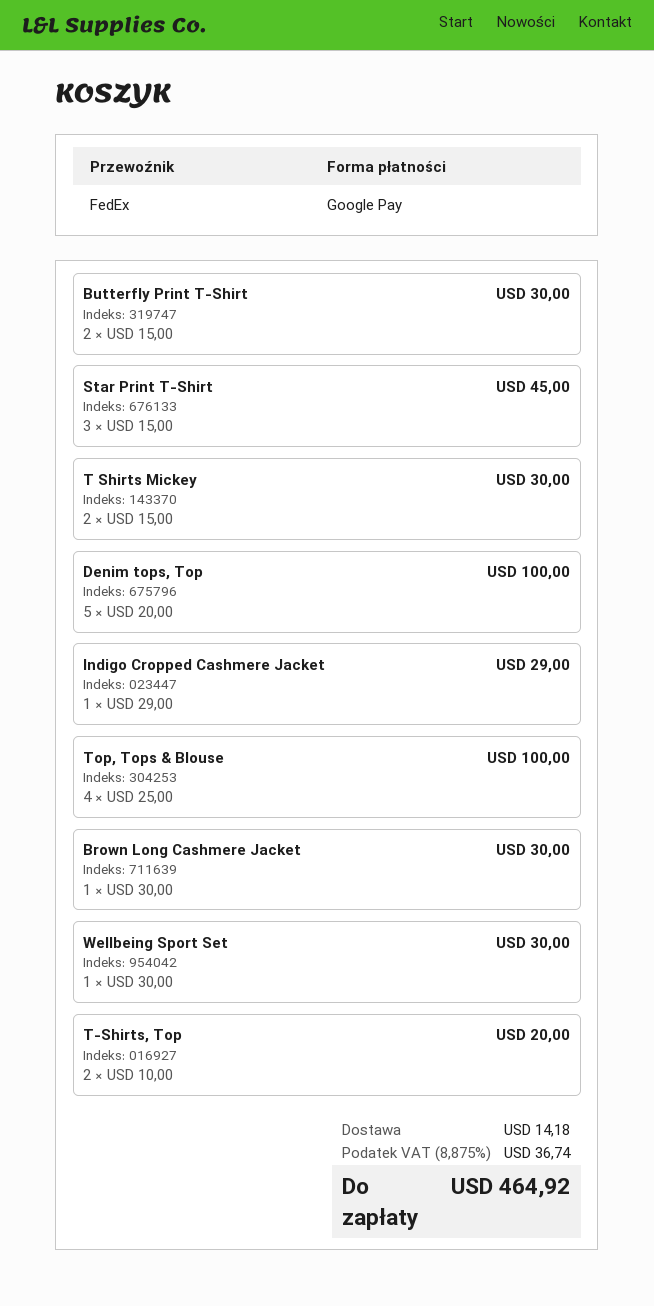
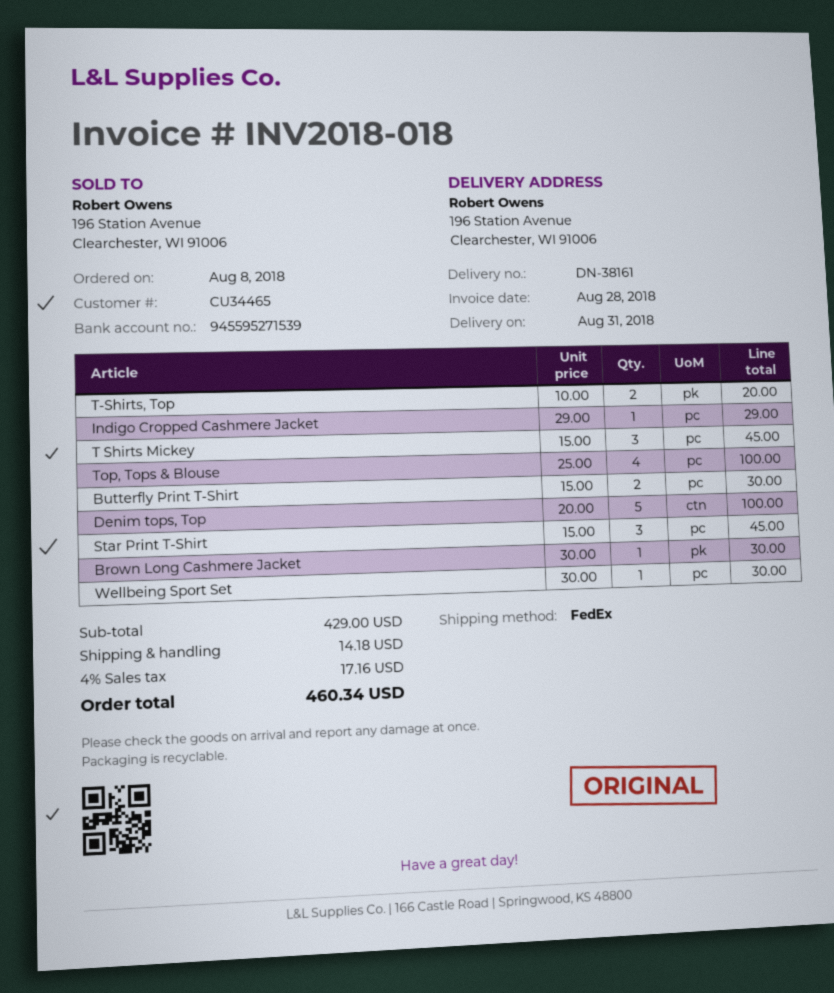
T Shirts Mickey: 2 x 15.00 = 30.00 -> 3 x 15.00 = 45.00
tax: 8.875% = 36.74 -> 4% = 17.16
total: 464.92 -> 460.34

